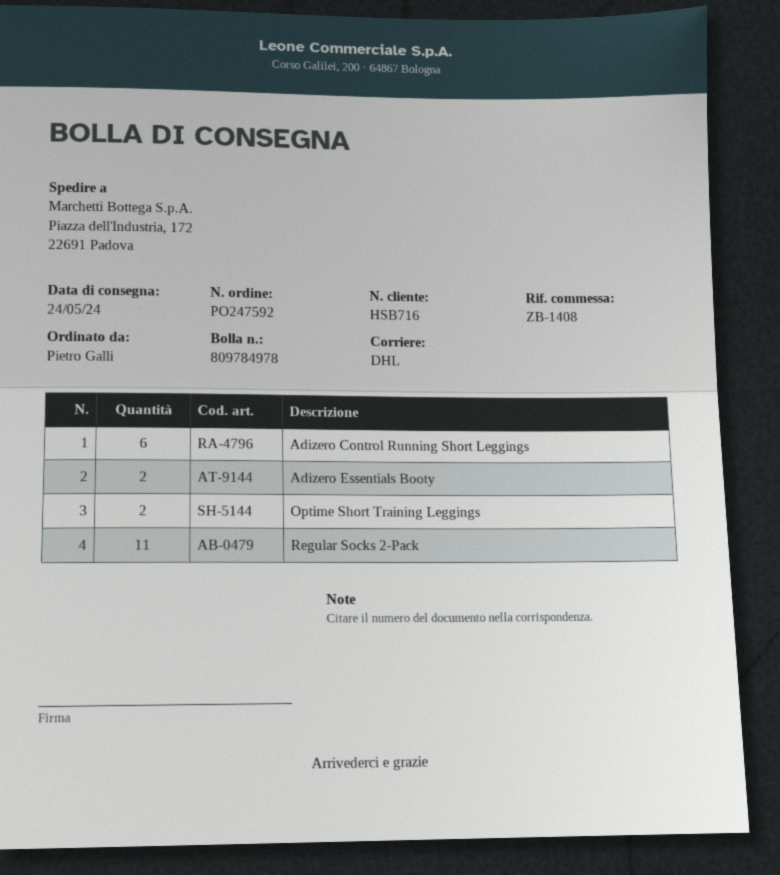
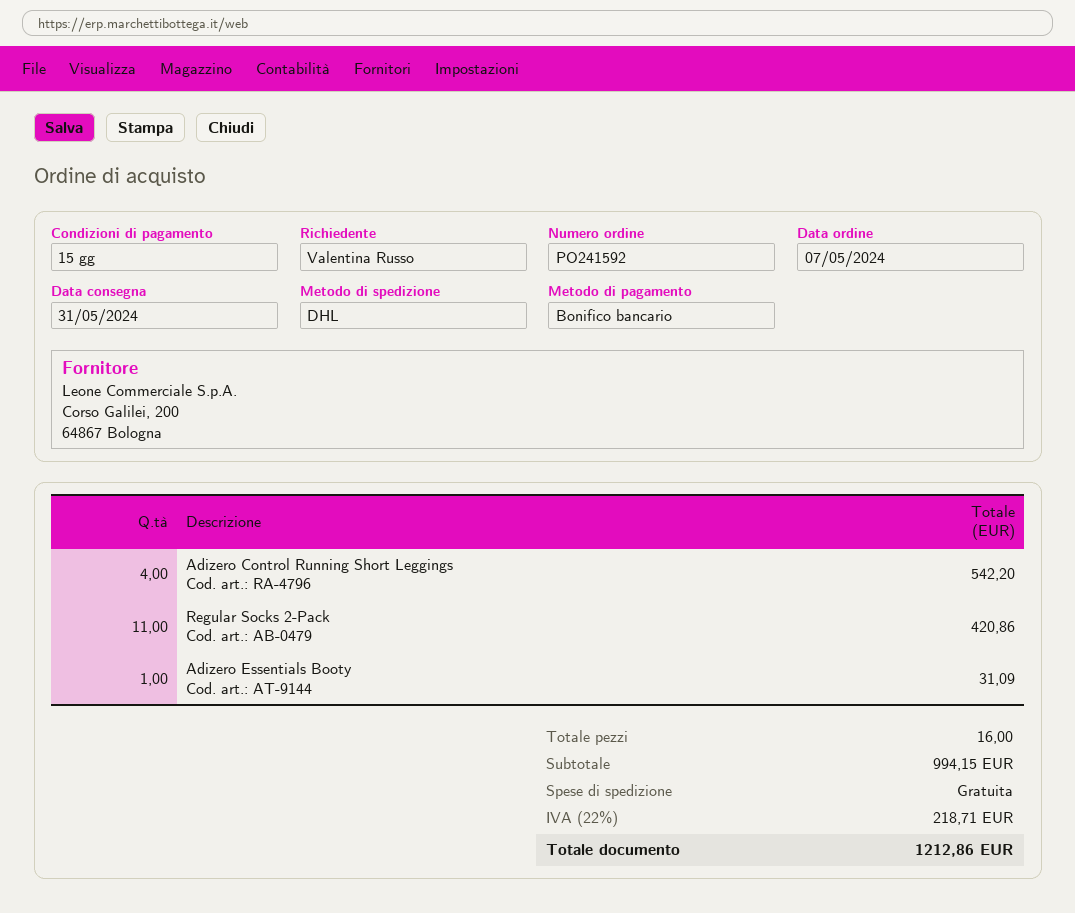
order number: PO247592 -> PO241592
delivery date: 2024-05-24 -> 2024-05-31
ordered by: Pietro Galli -> Valentina Russo
Adizero Control Running Short Leggings: 6 -> 4
Adizero Essentials Booty: 2 -> 1
Optime Short Training Leggings: 2 -> none

